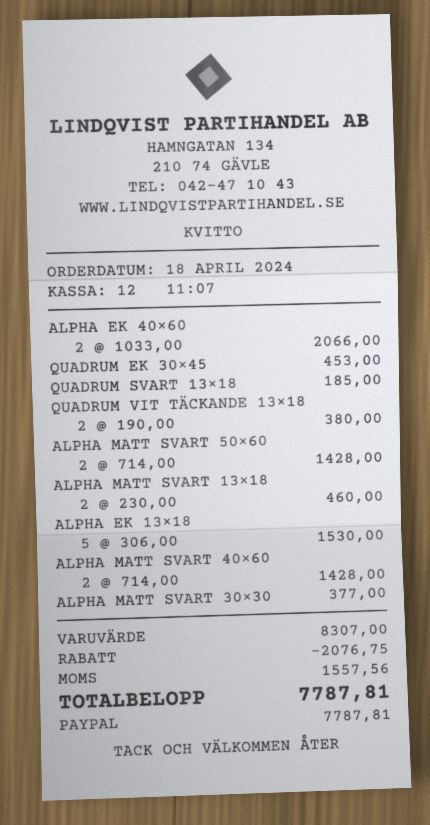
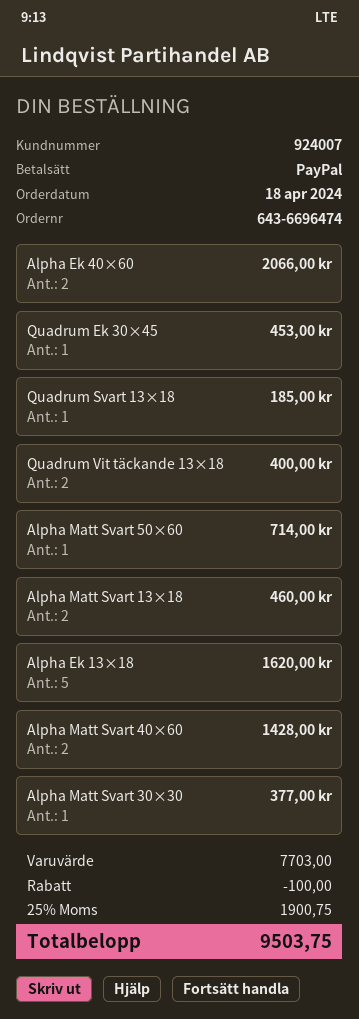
QUADRUM VIT TÄCKANDE 13×18: 2 for 380.00 -> 2 for 400.00
ALPHA MATT SVART 50×60: 2 for 1428.00 -> 1 for 714.00
ALPHA EK 13×18: 5 for 1530.00 -> 5 for 1620.00
subtotal: 8307.00 -> 7703.00
discount: 2076.75 -> 100.00
tax: 1557.56 -> 1900.75
total: 7787.81 -> 9503.75

